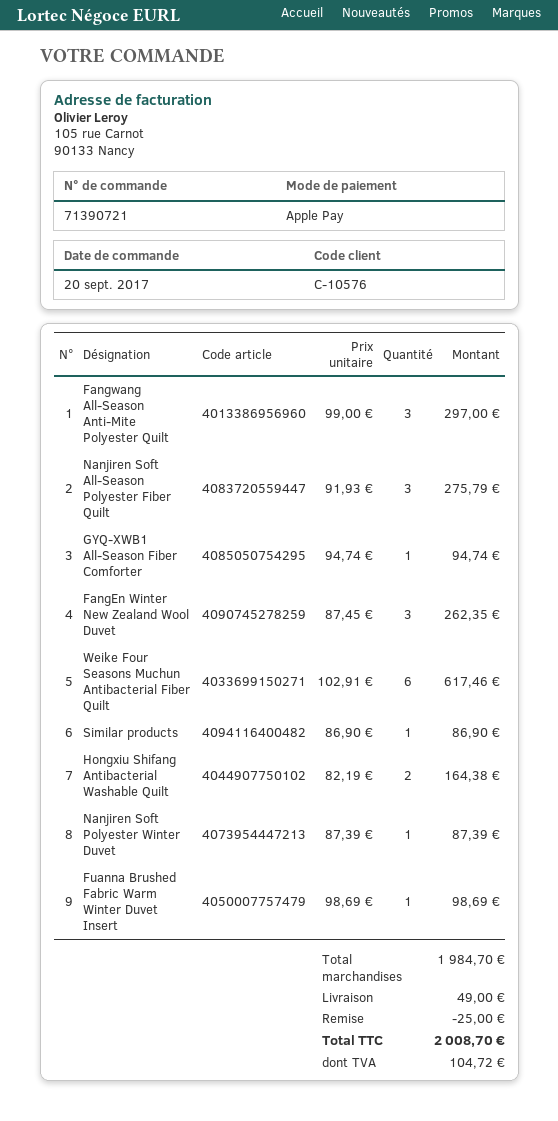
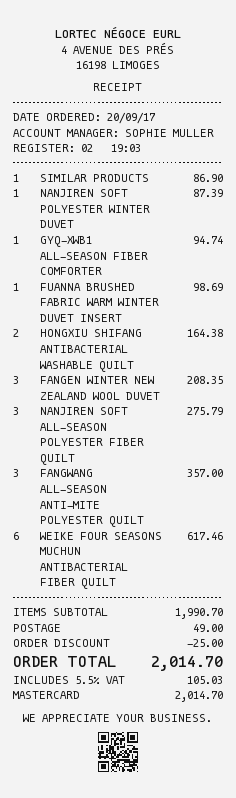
payment method: Apple Pay -> Mastercard
Fangwang All-Season Anti-Mite Polyester Quilt: 3 for 297.00 -> 3 for 357.00
FangEn Winter New Zealand Wool Duvet: 3 for 262.35 -> 3 for 208.35
subtotal: 1984.70 -> 1990.70
tax: 104.72 -> 105.03
total: 2008.70 -> 2014.70

